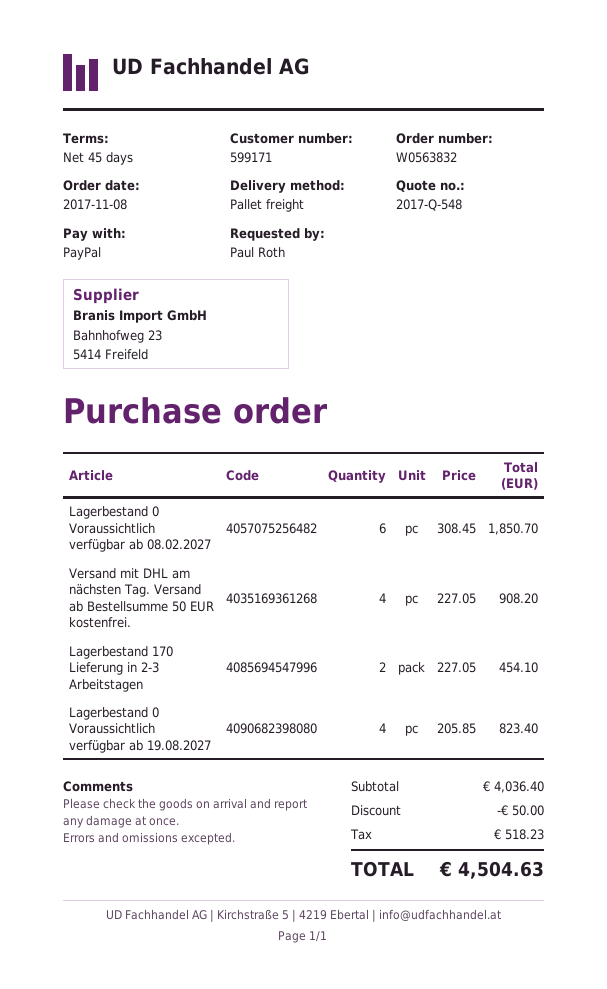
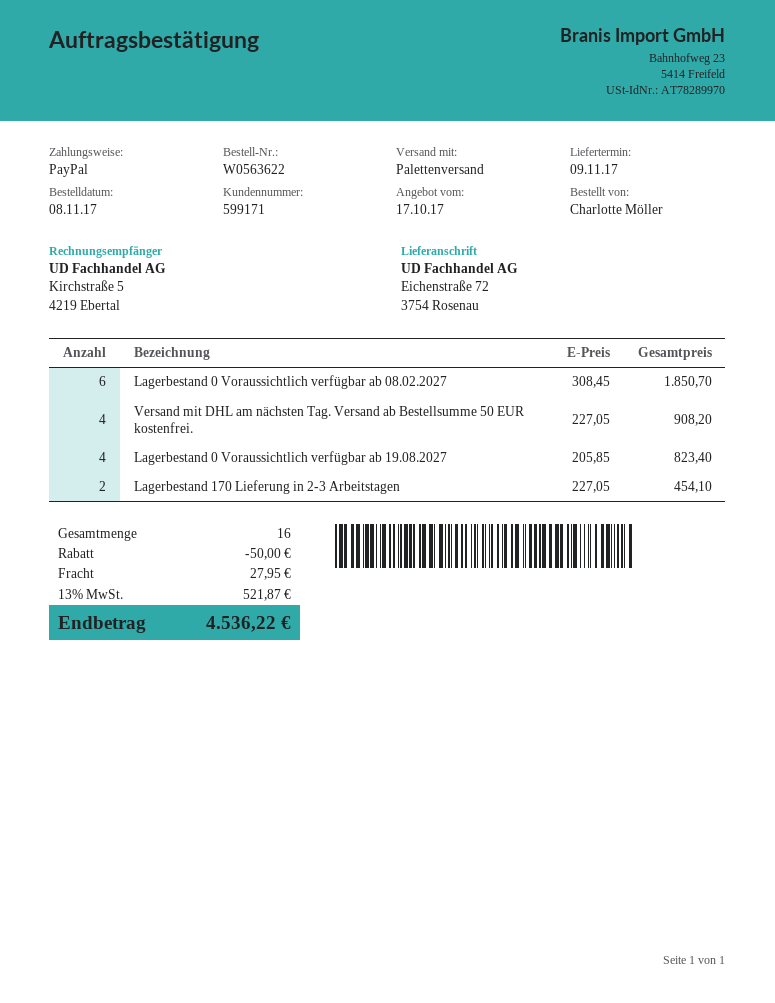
order number: W0563832 -> W0563622
ordered by: Paul Roth -> Charlotte Möller
shipping: none -> 27.95
tax: 518.23 -> 521.87
total: 4504.63 -> 4536.22

